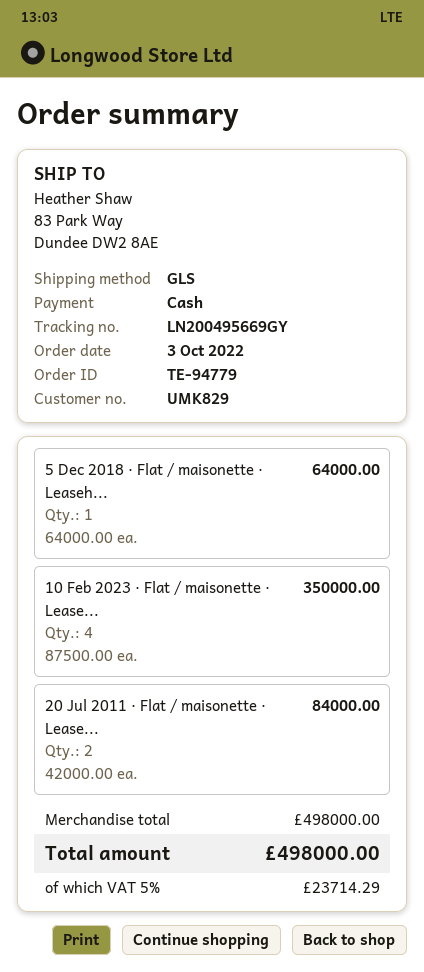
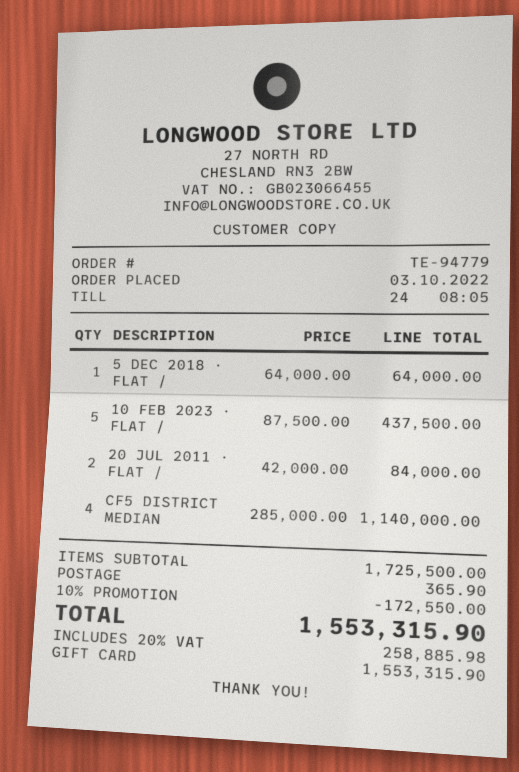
payment method: cash -> gift card
10 Feb 2023 · Flat / maisonette · Lease...: 4 x 87500.00 = 350000.00 -> 5 x 87500.00 = 437500.00
CF5 DISTRICT MEDIAN: none -> 4 x 285000.00 = 1140000.00
subtotal: 498000.00 -> 1725500.00
discount: none -> 10% = 172550.00
shipping: none -> 365.90
tax: 5% = 23714.29 -> 20% = 258885.98
total: 498000.00 -> 1553315.90

